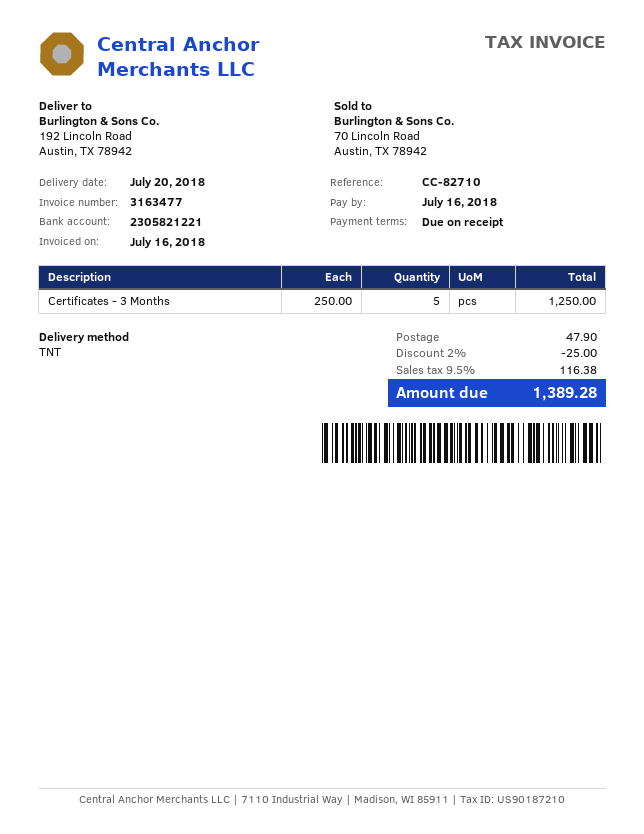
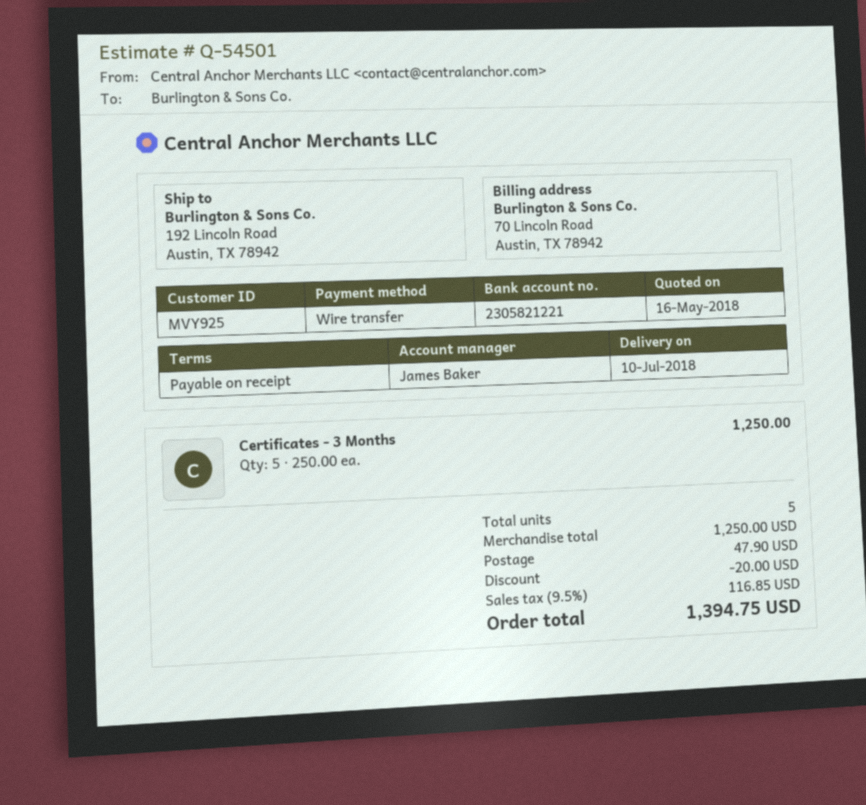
delivery date: 2018-07-20 -> 2018-07-10
discount: 25.00 -> 20.00
tax: 9.5% = 116.38 -> 9.5% = 116.85
total: 1389.28 -> 1394.75

